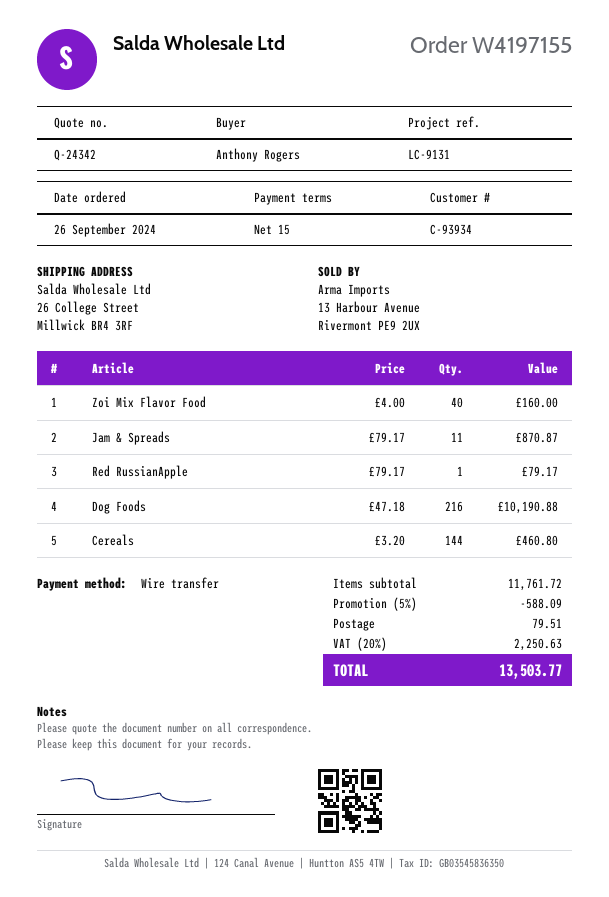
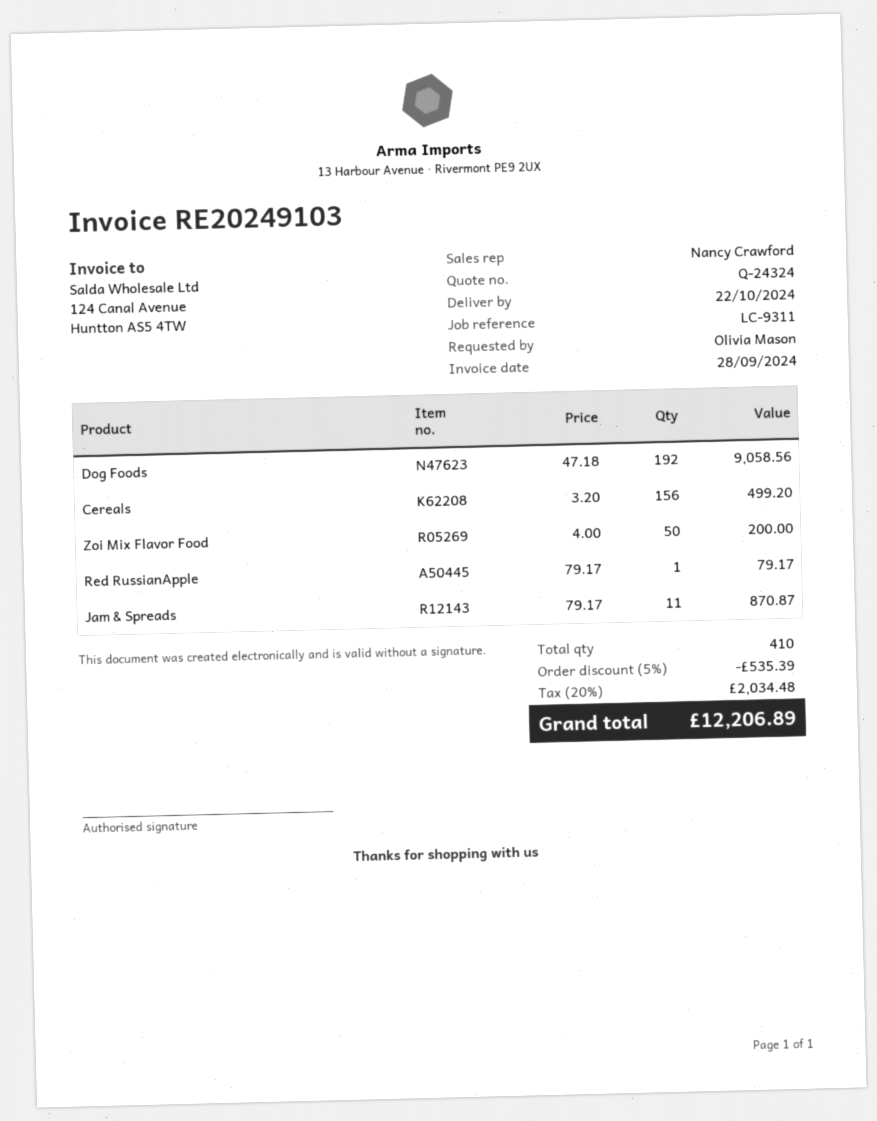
quote number: Q-24342 -> Q-24324
reference: LC-9131 -> LC-9311
ordered by: Anthony Rogers -> Olivia Mason
Zoi Mix Flavor Food: 40 x 4.00 = 160.00 -> 50 x 4.00 = 200.00
Dog Foods: 216 x 47.18 = 10190.88 -> 192 x 47.18 = 9058.56
Cereals: 144 x 3.20 = 460.80 -> 156 x 3.20 = 499.20
discount: 5% = 588.09 -> 5% = 535.39
shipping: 79.51 -> none
tax: 20% = 2250.63 -> 20% = 2034.48
total: 13503.77 -> 12206.89

